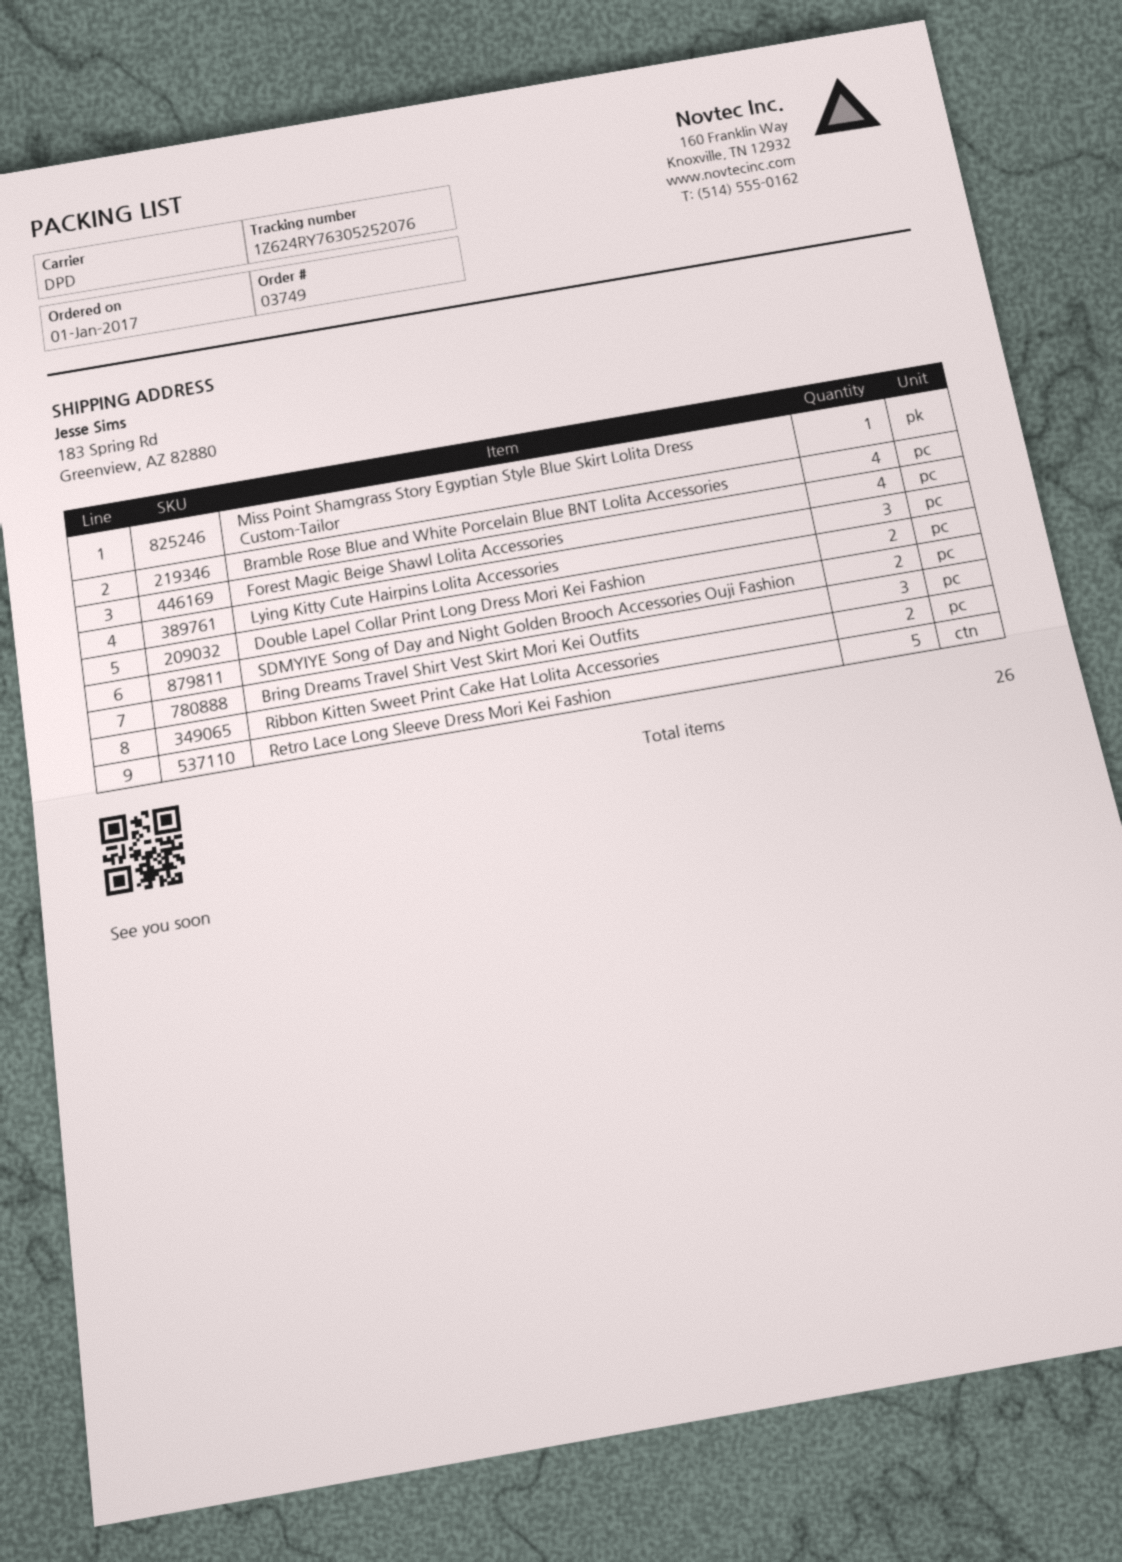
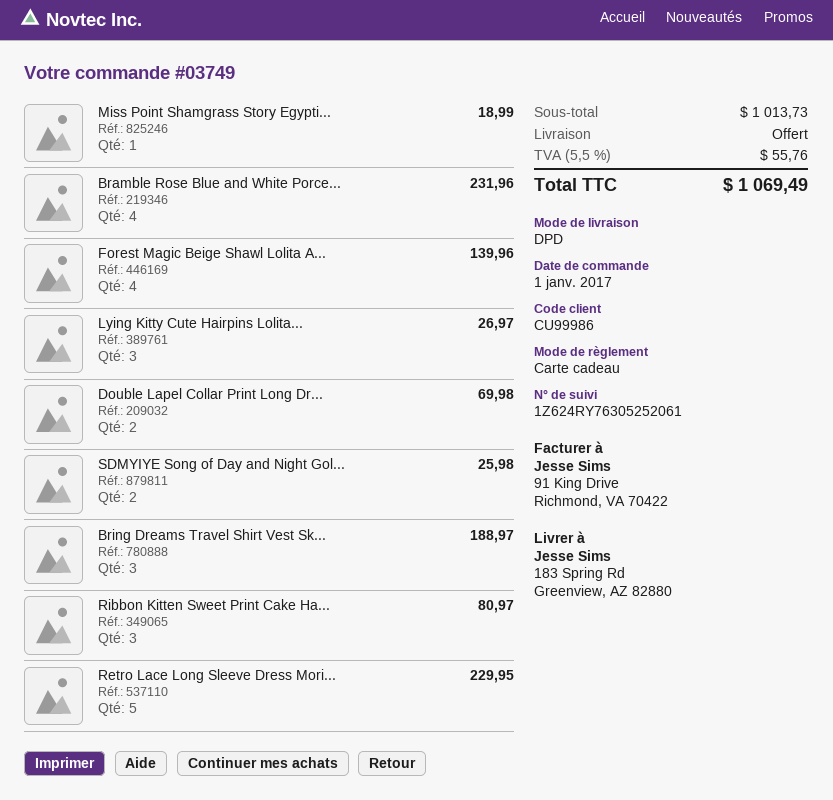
tracking number: 1Z624RY76305252076 -> 1Z624RY76305252061
Ribbon Kitten Sweet Print Cake Hat Lolita Accessories: 2 -> 3

